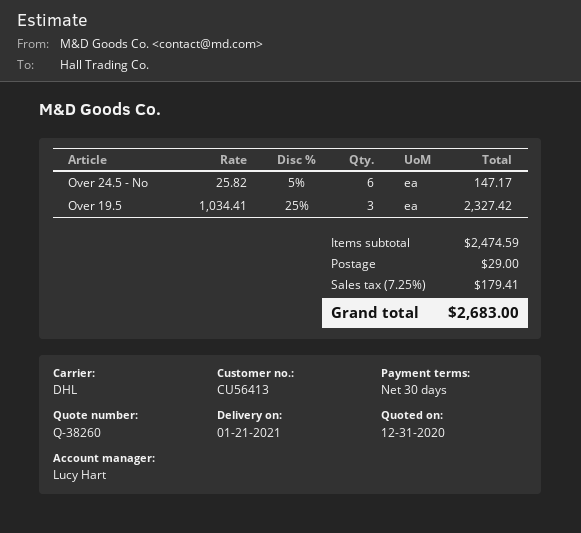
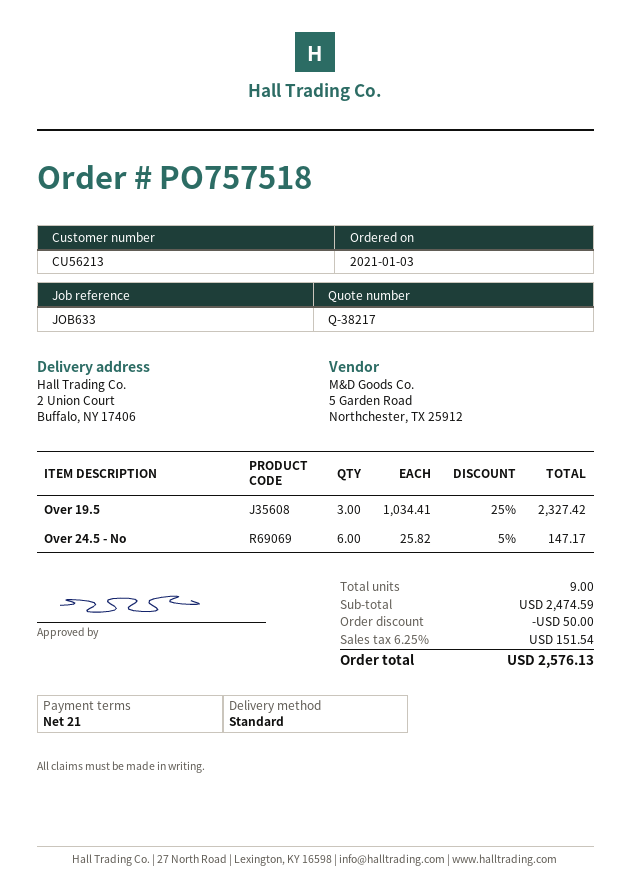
quote number: Q-38260 -> Q-38217
payment terms: 30 days -> 21 days
customer number: CU56413 -> CU56213
shipping method: DHL -> standard
discount: none -> 50.00
shipping: 29.00 -> none
tax: 7.25% = 179.41 -> 6.25% = 151.54
total: 2683.00 -> 2576.13

